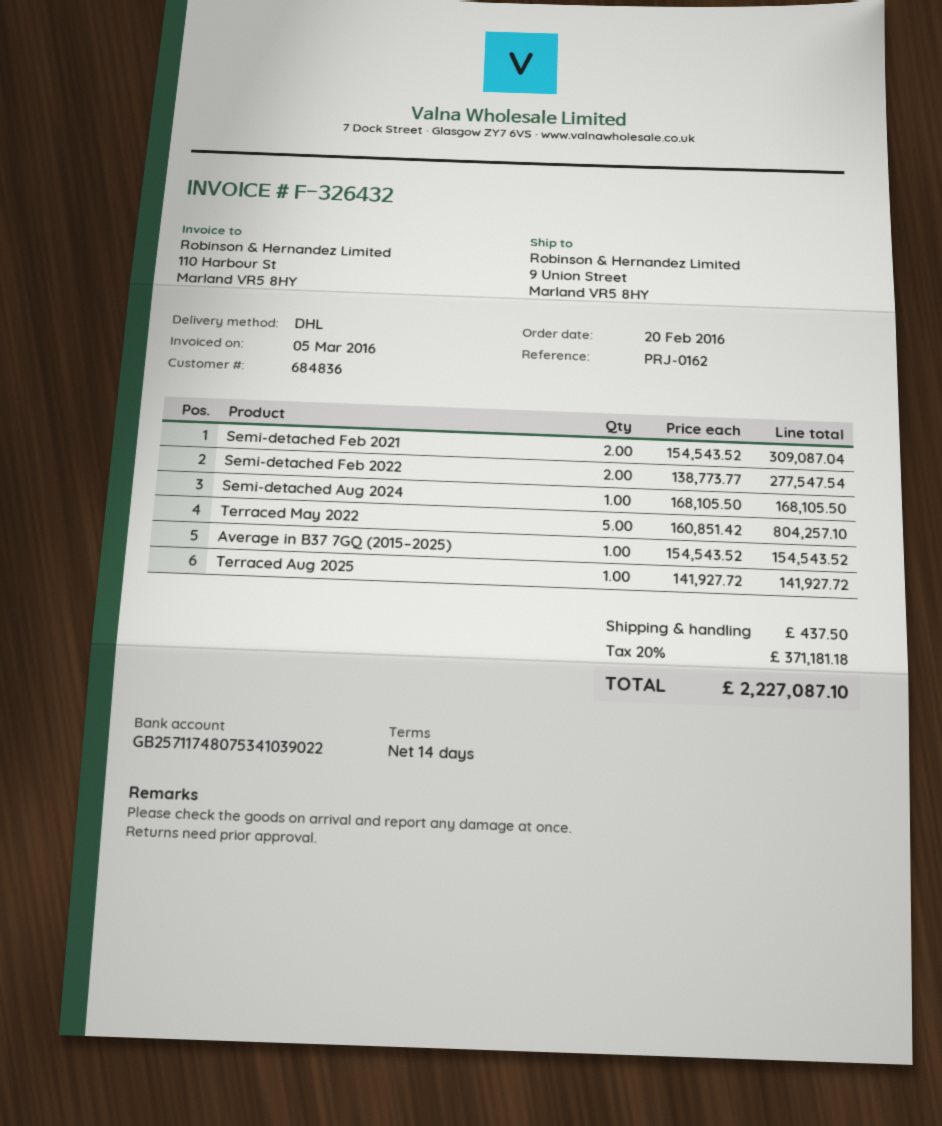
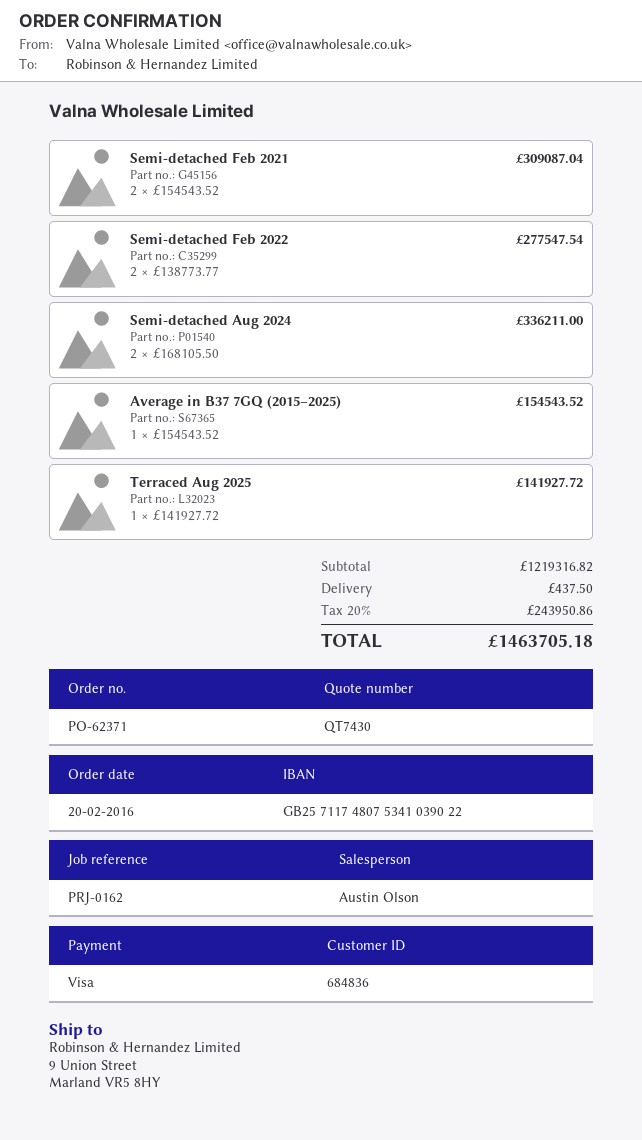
Semi-detached Aug 2024: 1 x 168105.50 = 168105.50 -> 2 x 168105.50 = 336211.00
Terraced May 2022: 5 x 160851.42 = 804257.10 -> none
tax: 20% = 371181.18 -> 20% = 243950.86
total: 2227087.10 -> 1463705.18

